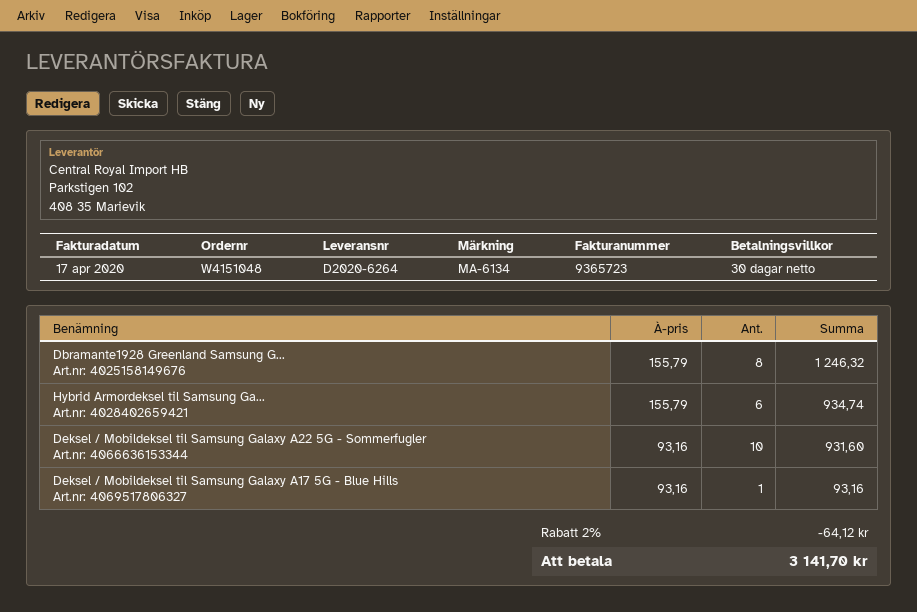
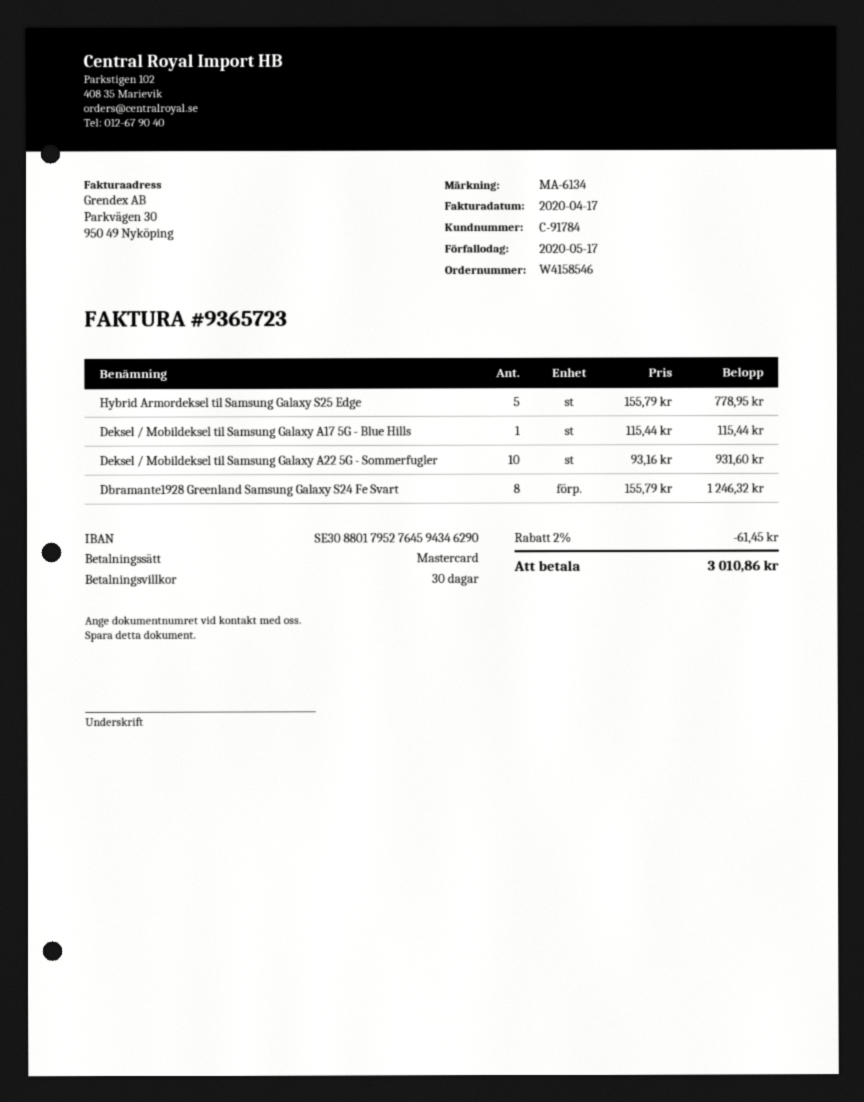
order number: W4151048 -> W4158546
Hybrid Armordeksel til Samsung Ga...: 6 x 155.79 = 934.74 -> 5 x 155.79 = 778.95
Deksel / Mobildeksel til Samsung Galaxy A17 5G - Blue Hills: 1 x 93.16 = 93.16 -> 1 x 115.44 = 115.44
discount: 2% = 64.12 -> 2% = 61.45
total: 3141.70 -> 3010.86

